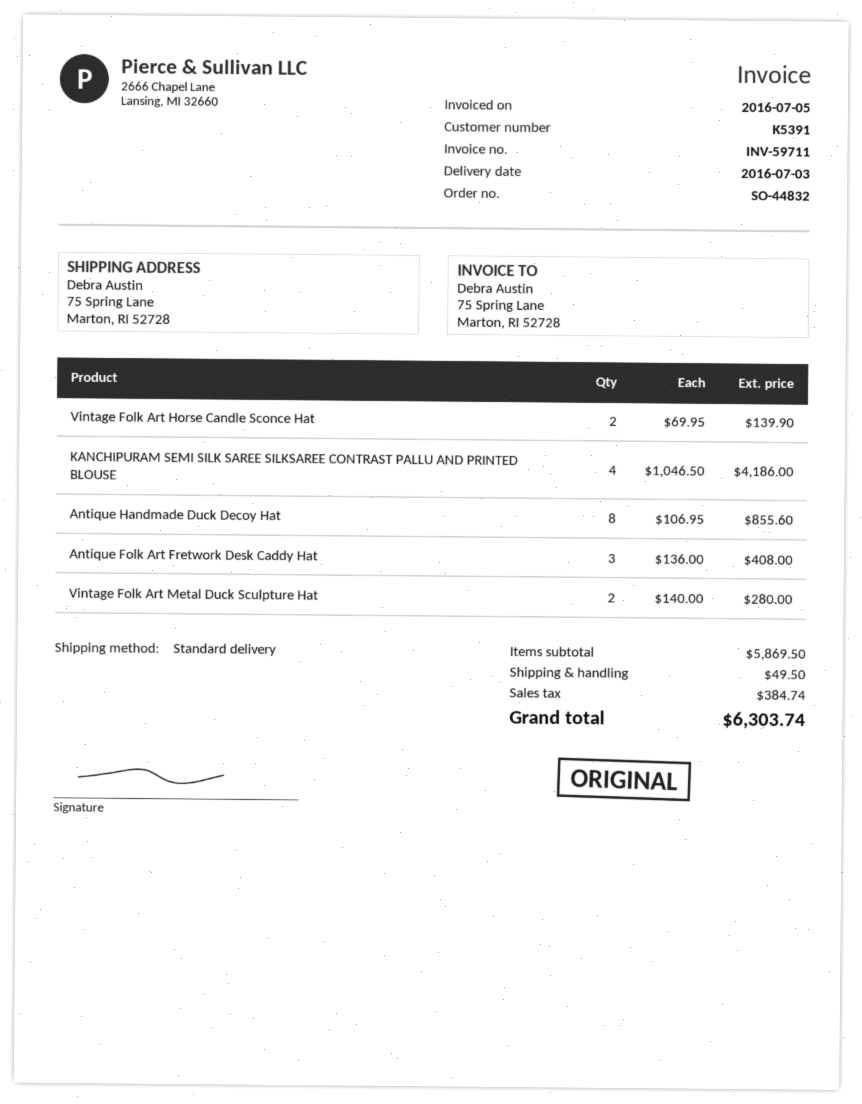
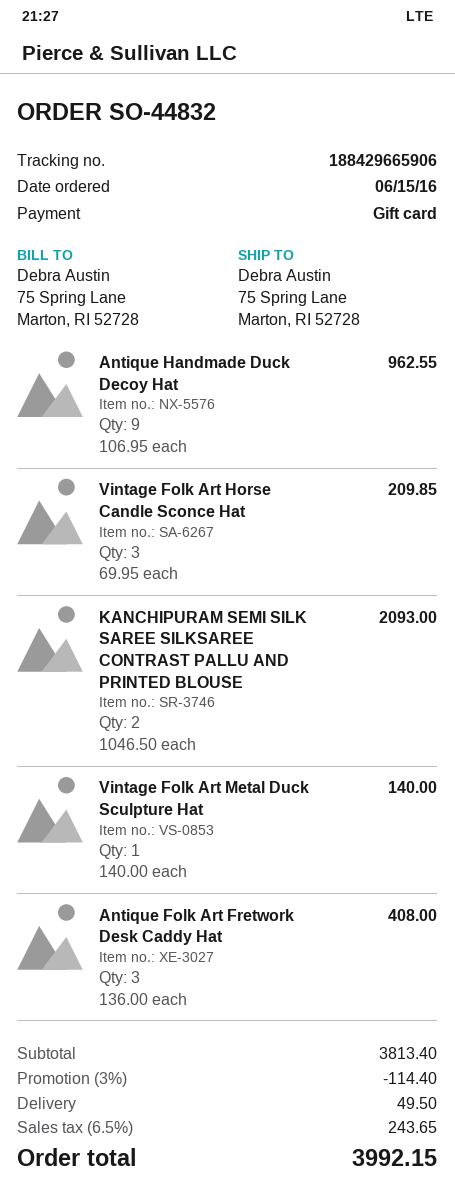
Vintage Folk Art Horse Candle Sconce Hat: 2 x 69.95 = 139.90 -> 3 x 69.95 = 209.85
KANCHIPURAM SEMI SILK SAREE SILKSAREE CONTRAST PALLU AND PRINTED BLOUSE: 4 x 1046.50 = 4186.00 -> 2 x 1046.50 = 2093.00
Antique Handmade Duck Decoy Hat: 8 x 106.95 = 855.60 -> 9 x 106.95 = 962.55
Vintage Folk Art Metal Duck Sculpture Hat: 2 x 140.00 = 280.00 -> 1 x 140.00 = 140.00
subtotal: 5869.50 -> 3813.40
discount: none -> 3% = 114.40
tax: 384.74 -> 243.65
total: 6303.74 -> 3992.15

